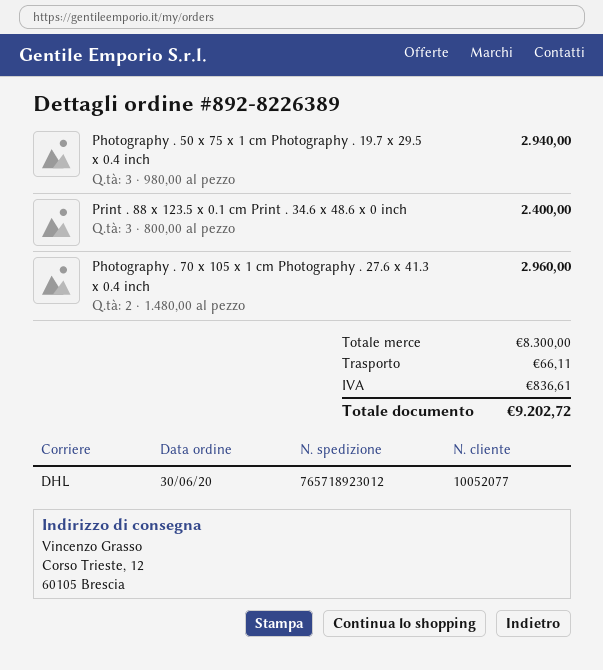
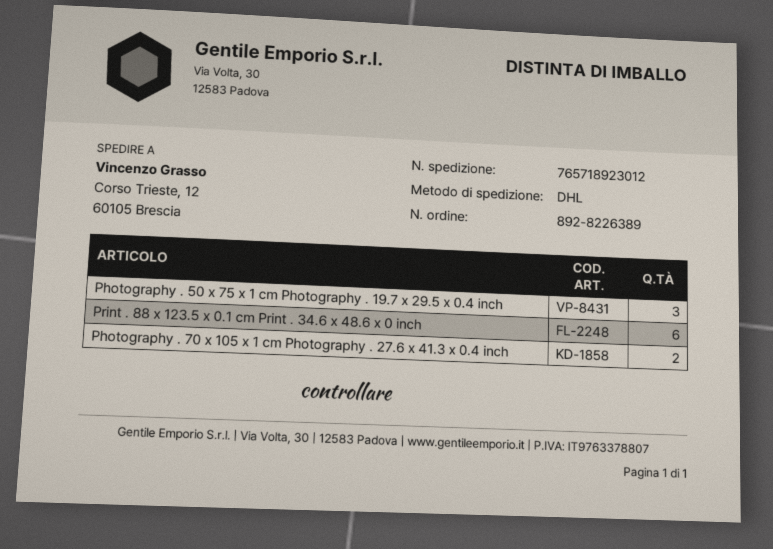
Print . 88 x 123.5 x 0.1 cm Print . 34.6 x 48.6 x 0 inch: 3 -> 6

